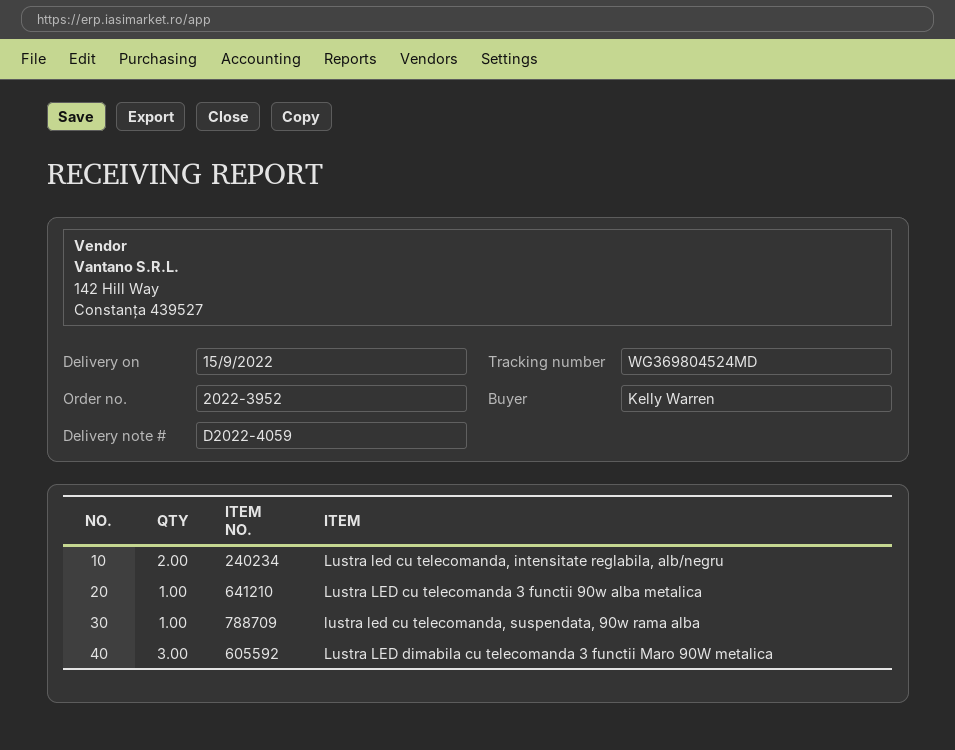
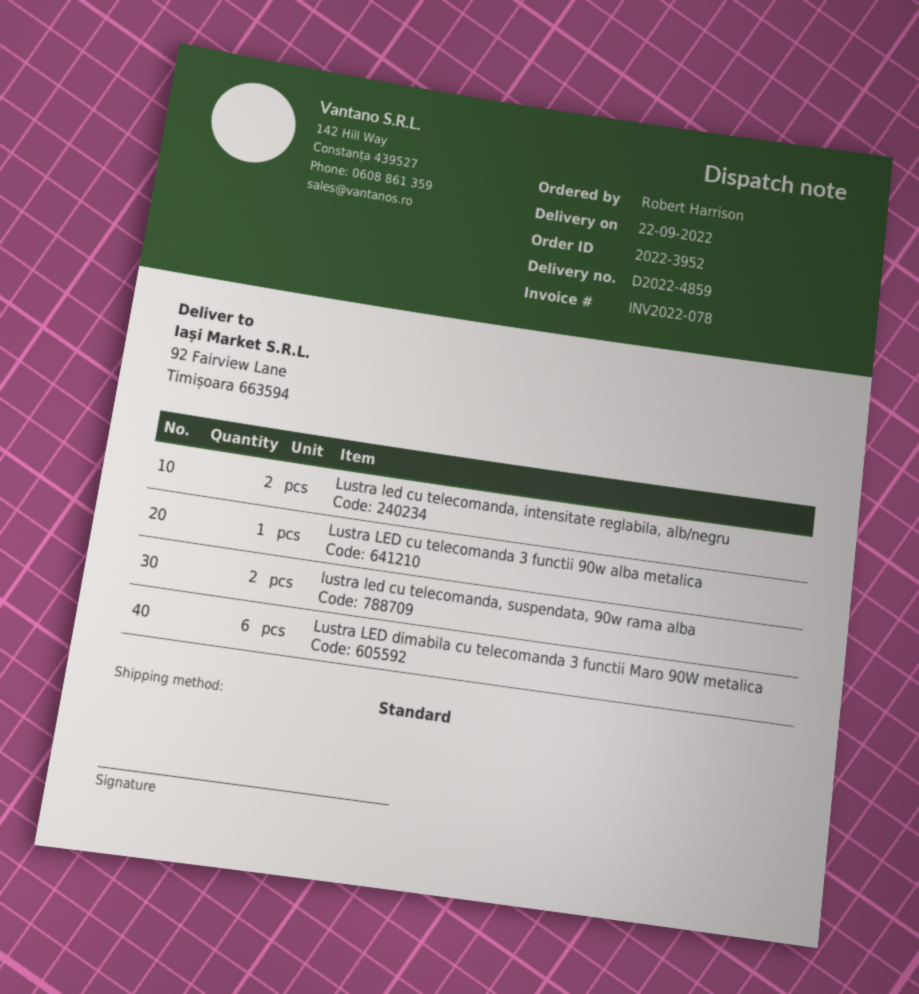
delivery note number: D2022-4059 -> D2022-4859
delivery date: 2022-09-15 -> 2022-09-22
ordered by: Kelly Warren -> Robert Harrison
lustra led cu telecomanda, suspendata, 90w rama alba: 1 -> 2
Lustra LED dimabila cu telecomanda 3 functii Maro 90W metalica: 3 -> 6

